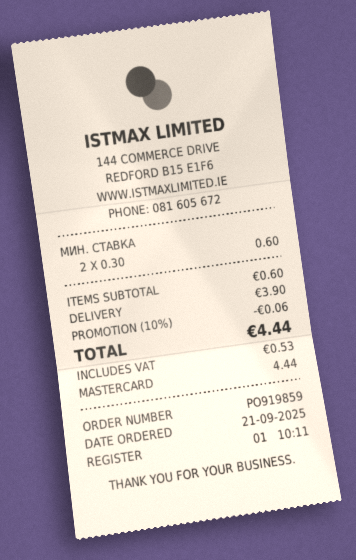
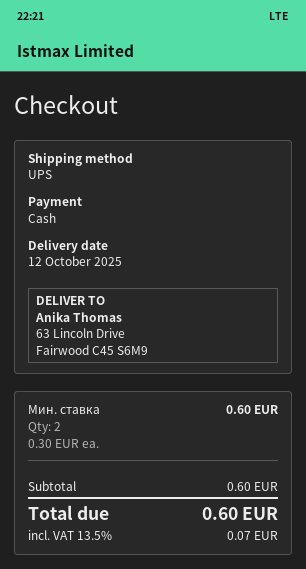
payment method: Mastercard -> cash
discount: 10% = 0.06 -> none
shipping: 3.90 -> none
tax: 0.53 -> 0.07
total: 4.44 -> 0.60

